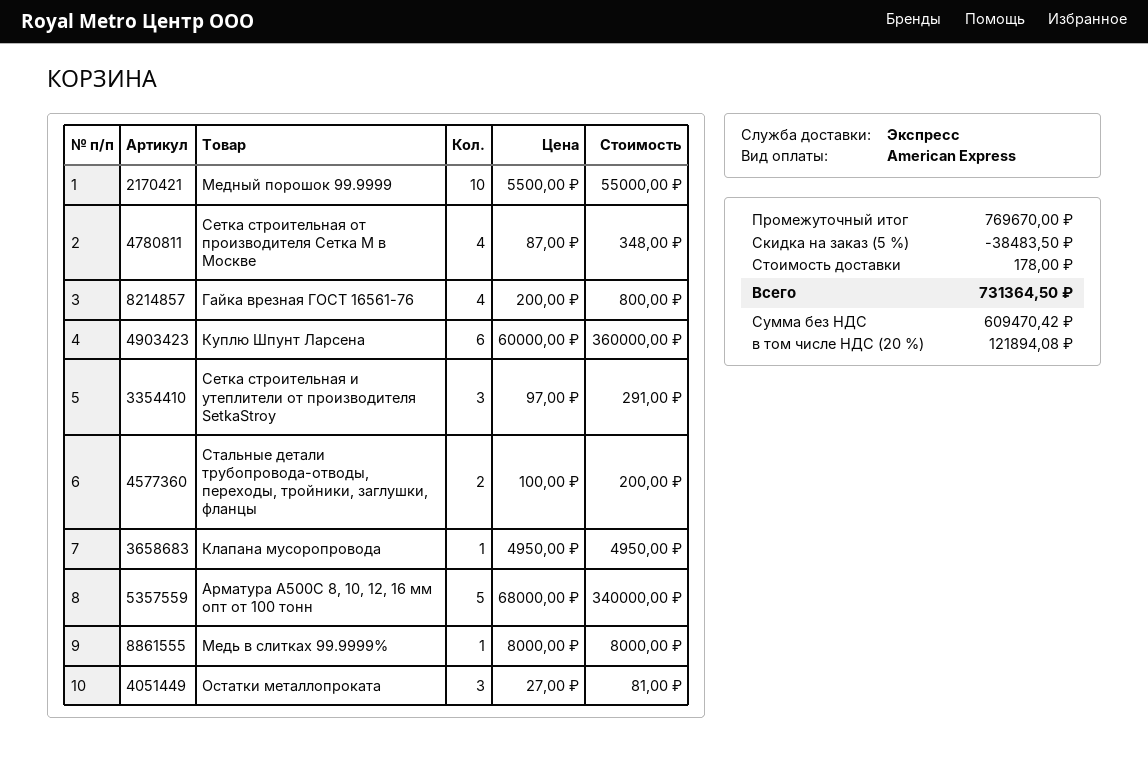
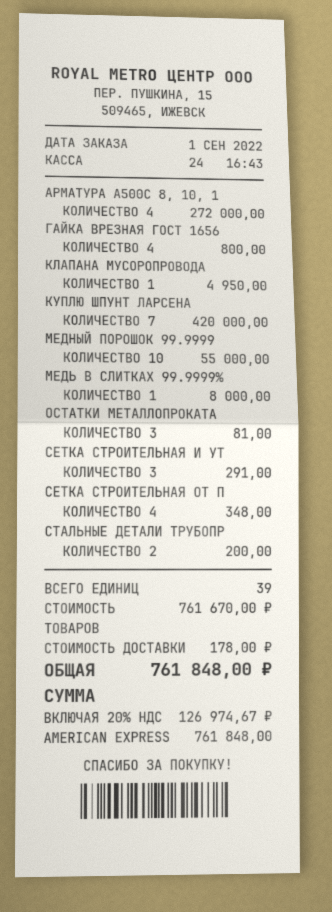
Куплю Шпунт Ларсена: 6 for 360000.00 -> 7 for 420000.00
Арматура А500С 8, 10, 12, 16 мм опт от 100 тонн: 5 for 340000.00 -> 4 for 272000.00
subtotal: 769670.00 -> 761670.00
discount: 5% = 38483.50 -> none
tax: 20% = 121894.08 -> 20% = 126974.67
total: 731364.50 -> 761848.00

